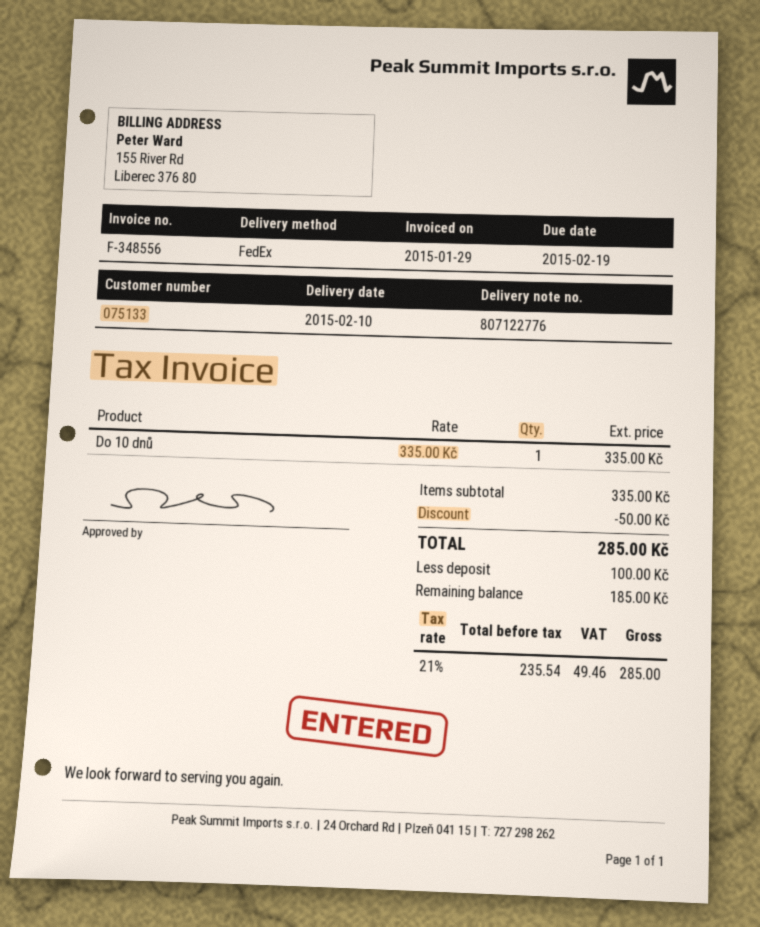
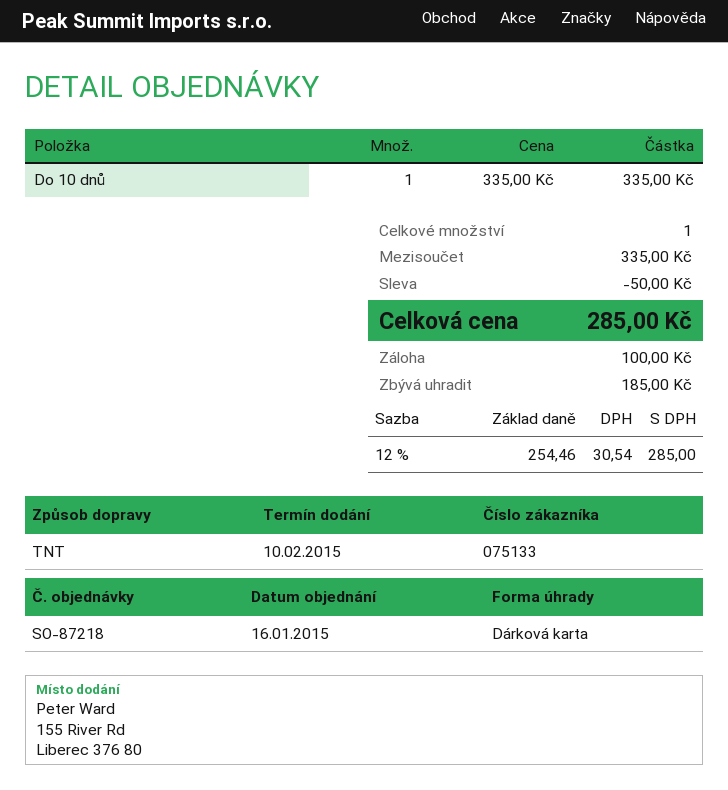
shipping method: FedEx -> TNT
net: 235.54 -> 254.46
tax: 21% = 49.46 -> 12% = 30.54

